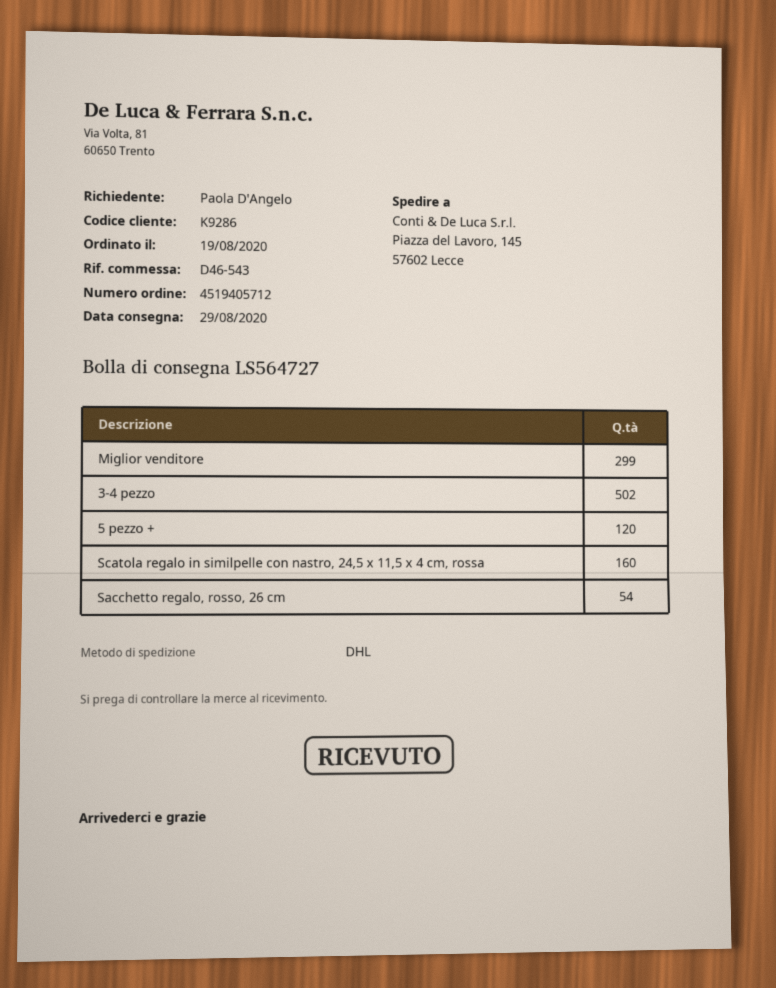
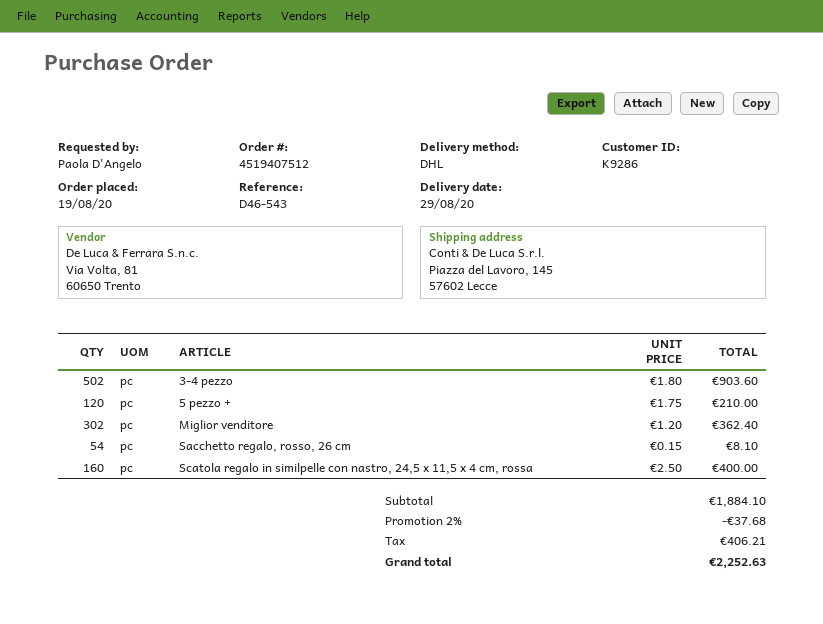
order number: 4519405712 -> 4519407512
Miglior venditore: 299 -> 302

